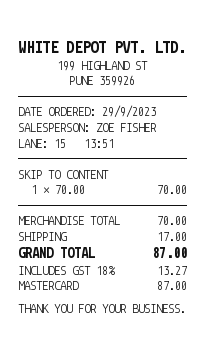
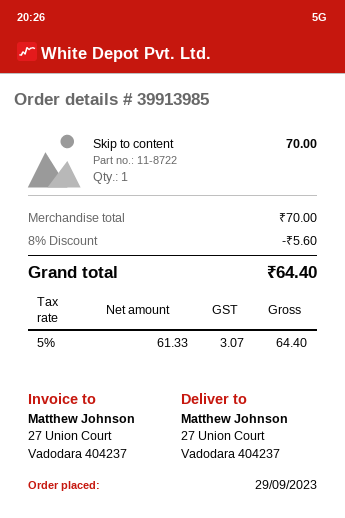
discount: none -> 8% = 5.60
shipping: 17.00 -> none
tax: 18% = 13.27 -> 5% = 3.07
total: 87.00 -> 64.40

